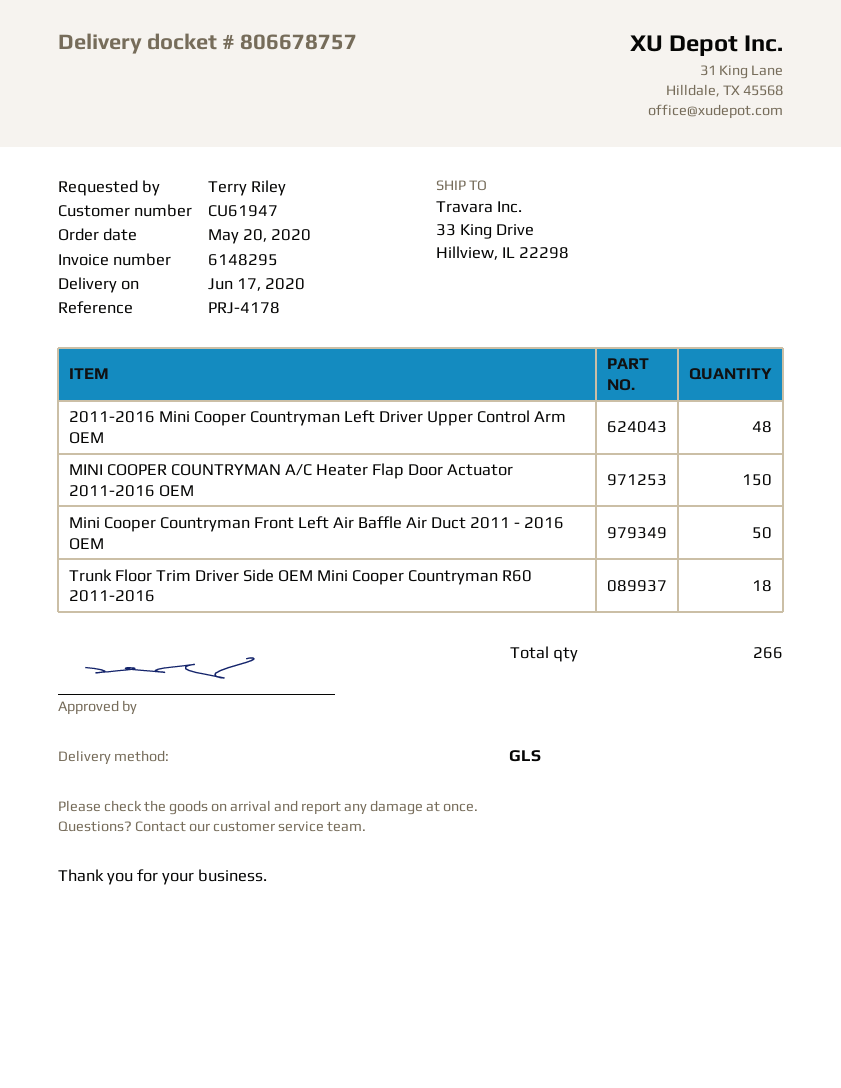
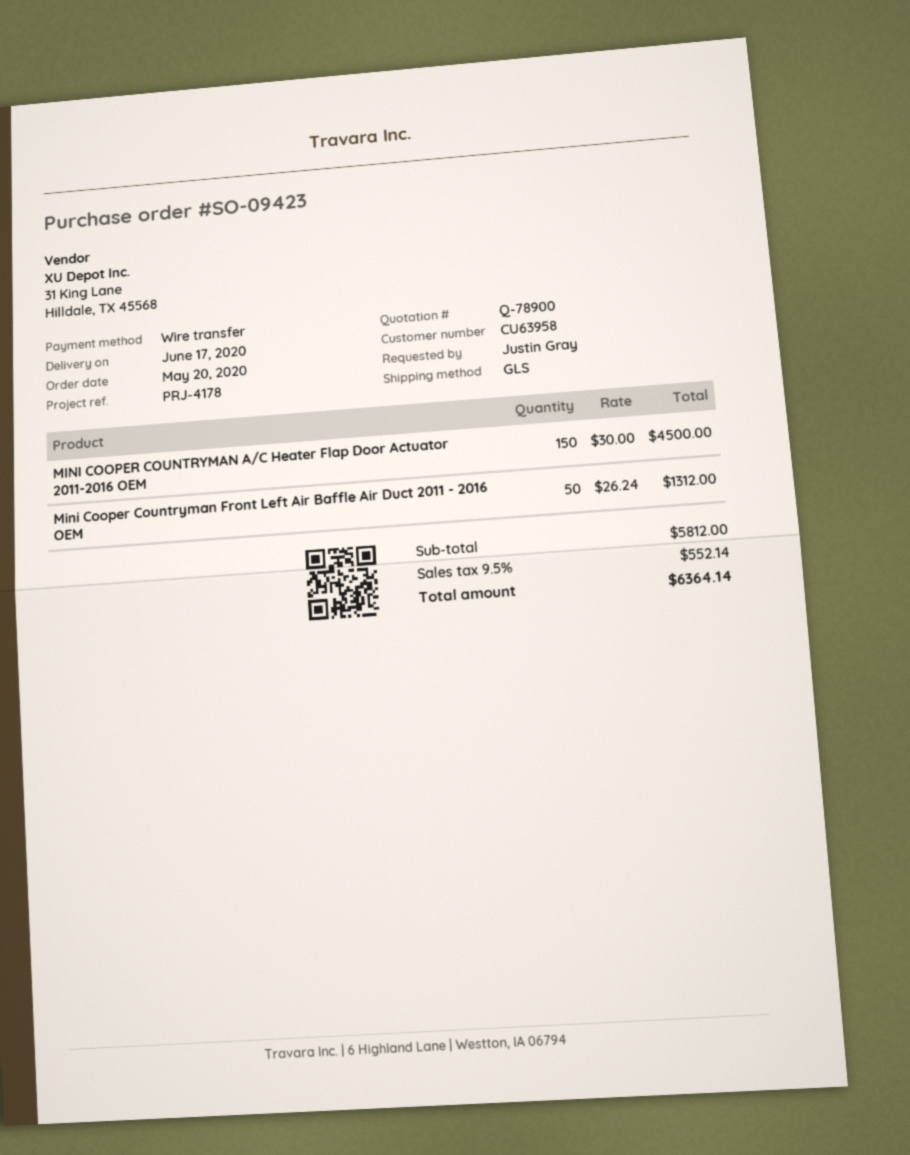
customer number: CU61947 -> CU63958
ordered by: Terry Riley -> Justin Gray
2011-2016 Mini Cooper Countryman Left Driver Upper Control Arm OEM: 48 -> none
Trunk Floor Trim Driver Side OEM Mini Cooper Countryman R60 2011-2016: 18 -> none

